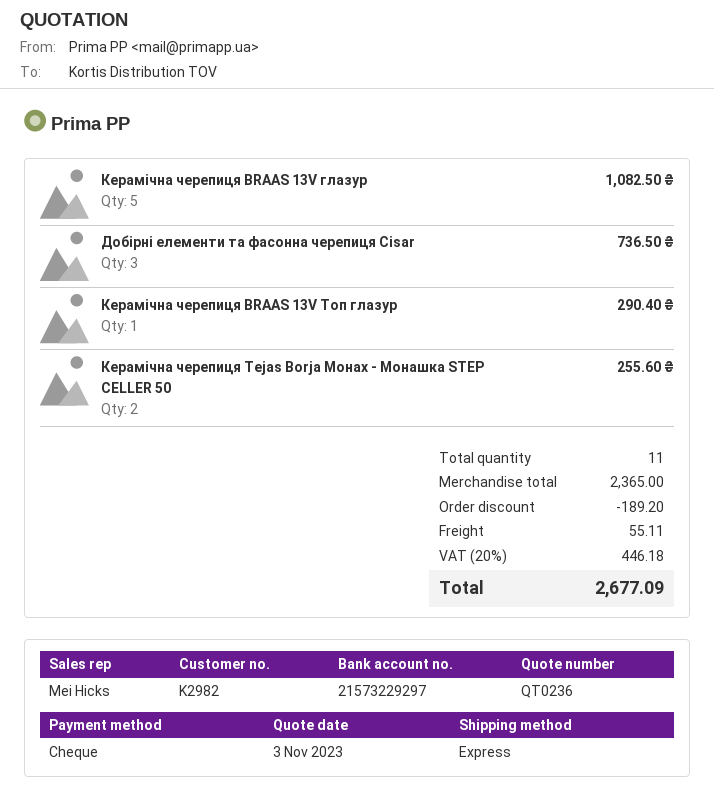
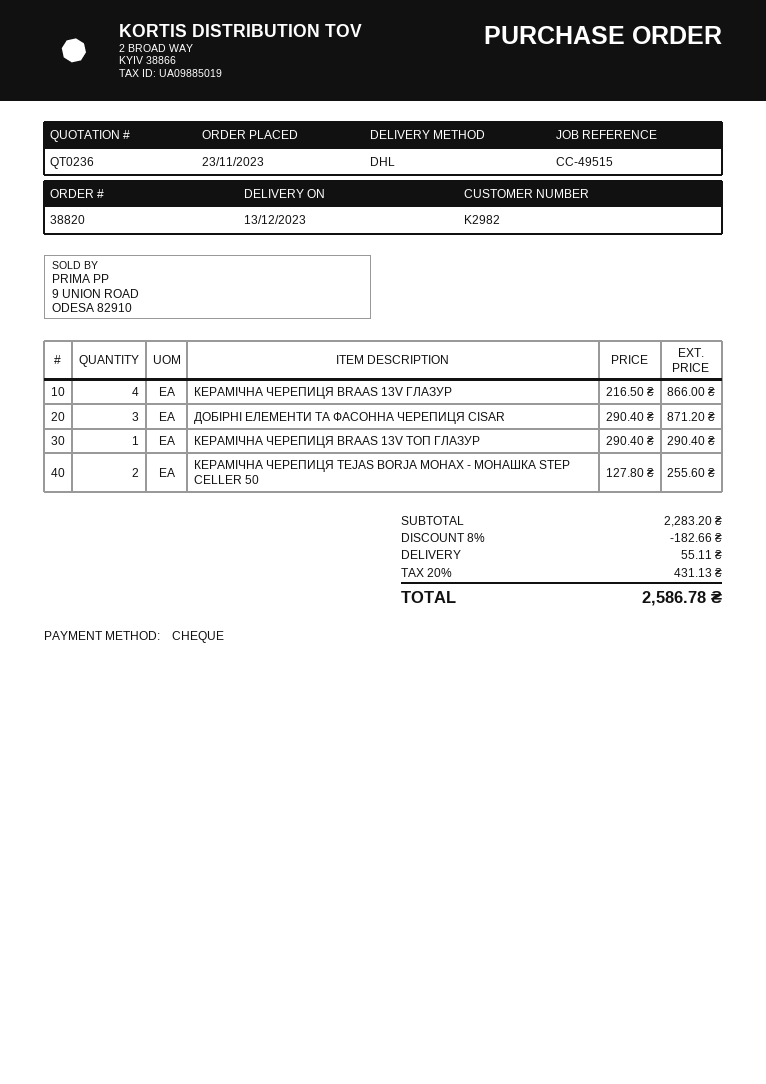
shipping method: express -> DHL
Керамічна черепиця BRAAS 13V глазур: 5 for 1082.50 -> 4 for 866.00
Добірні елементи та фасонна черепиця Cisar: 3 for 736.50 -> 3 for 871.20
subtotal: 2365.00 -> 2283.20
discount: 189.20 -> 182.66
tax: 20% = 446.18 -> 20% = 431.13
total: 2677.09 -> 2586.78

